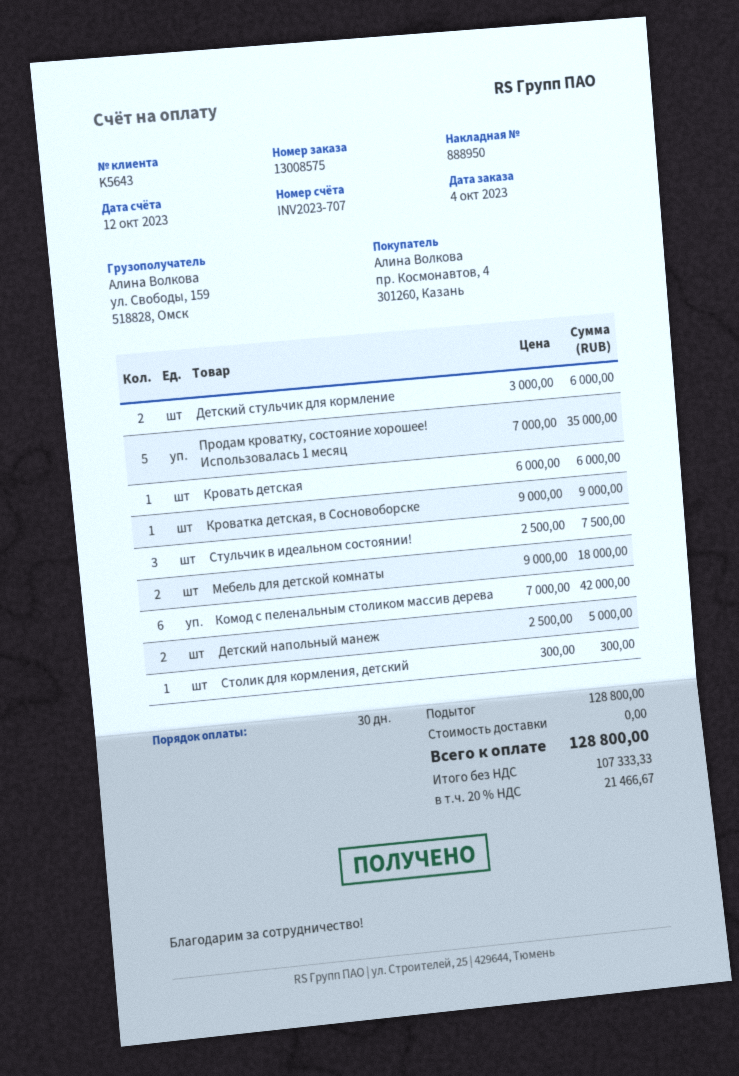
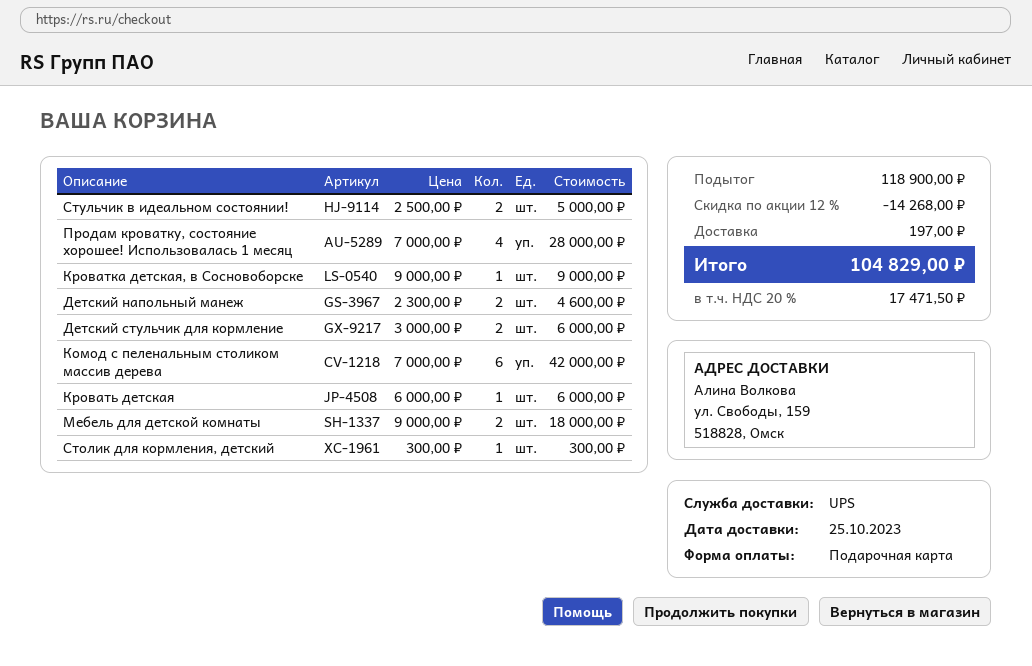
Продам кроватку, состояние хорошее! Использовалась 1 месяц: 5 x 7000.00 = 35000.00 -> 4 x 7000.00 = 28000.00
Стульчик в идеальном состоянии!: 3 x 2500.00 = 7500.00 -> 2 x 2500.00 = 5000.00
Детский напольный манеж: 2 x 2500.00 = 5000.00 -> 2 x 2300.00 = 4600.00
subtotal: 128800.00 -> 118900.00
discount: none -> 12% = 14268.00
shipping: 0.00 -> 197.00
tax: 20% = 21466.67 -> 20% = 17471.50
total: 128800.00 -> 104829.00

